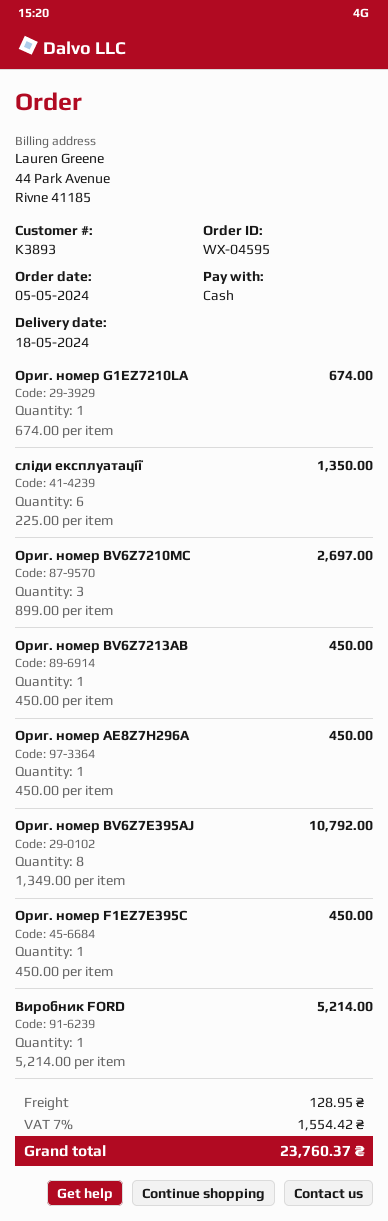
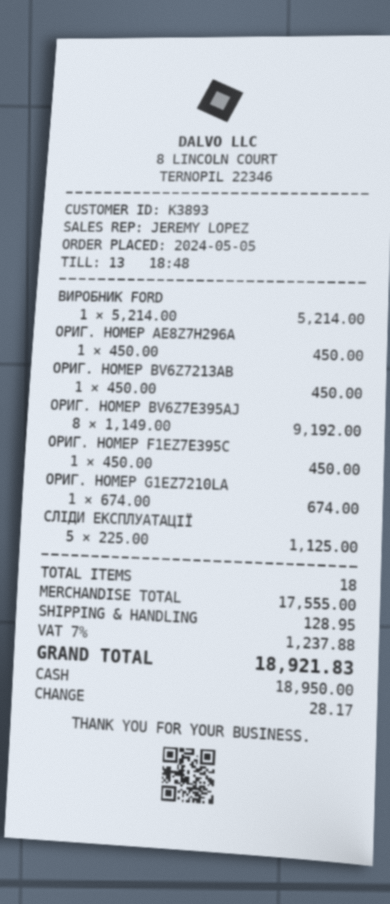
сліди експлуатації: 6 x 225.00 = 1350.00 -> 5 x 225.00 = 1125.00
Ориг. номер BV6Z7210MC: 3 x 899.00 = 2697.00 -> none
Ориг. номер BV6Z7E395AJ: 8 x 1349.00 = 10792.00 -> 8 x 1149.00 = 9192.00
tax: 7% = 1554.42 -> 7% = 1237.88
total: 23760.37 -> 18921.83

